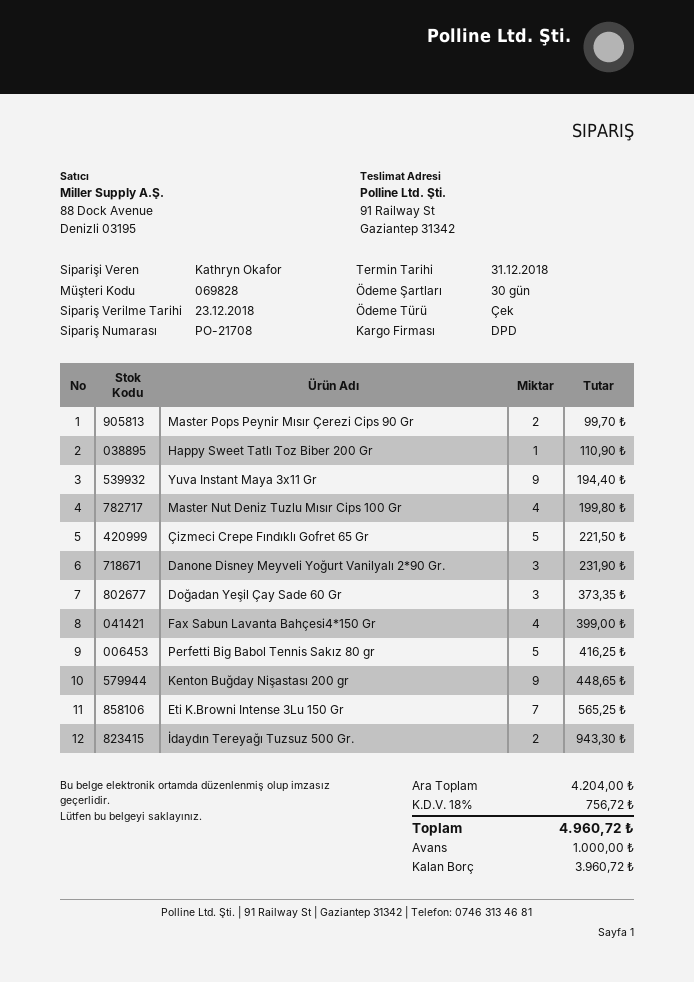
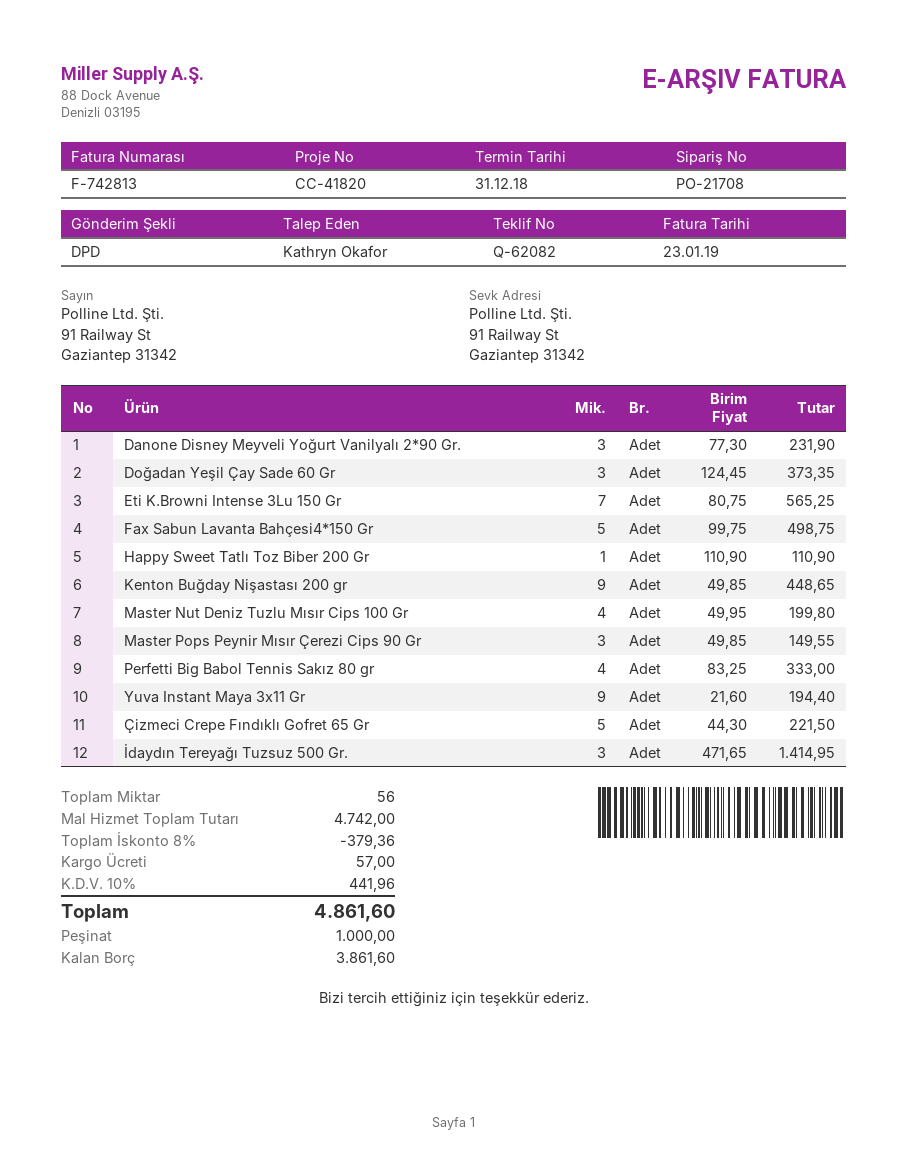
Master Pops Peynir Mısır Çerezi Cips 90 Gr: 2 for 99.70 -> 3 for 149.55
Fax Sabun Lavanta Bahçesi4*150 Gr: 4 for 399.00 -> 5 for 498.75
Perfetti Big Babol Tennis Sakız 80 gr: 5 for 416.25 -> 4 for 333.00
İdaydın Tereyağı Tuzsuz 500 Gr.: 2 for 943.30 -> 3 for 1414.95
subtotal: 4204.00 -> 4742.00
discount: none -> 8% = 379.36
shipping: none -> 57.00
tax: 18% = 756.72 -> 10% = 441.96
total: 4960.72 -> 4861.60
balance: 3960.72 -> 3861.60

